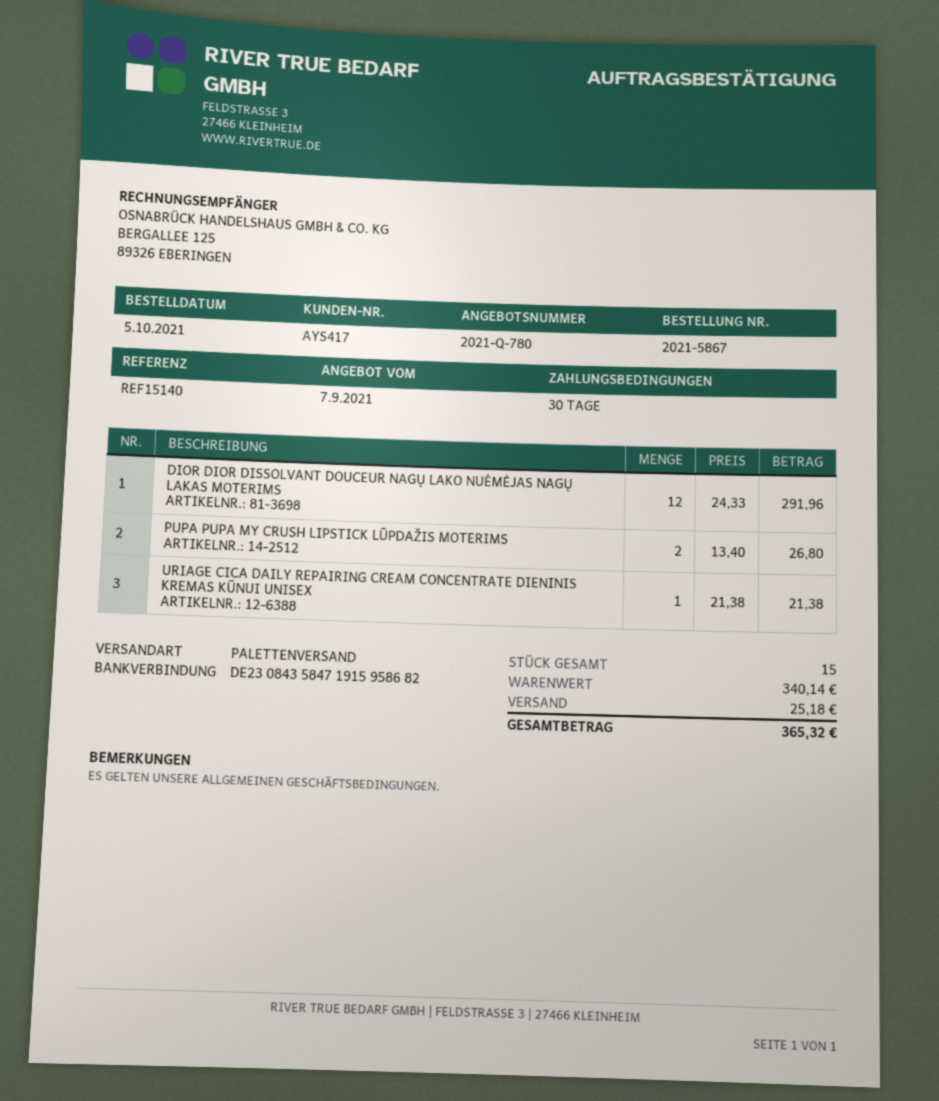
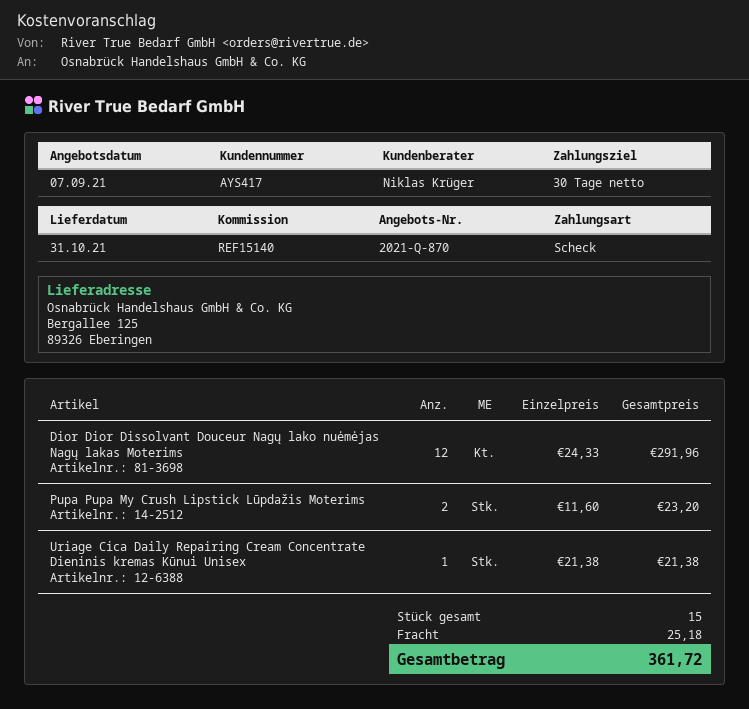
quote number: 2021-Q-780 -> 2021-Q-870
PUPA PUPA MY CRUSH LIPSTICK LŪPDAŽIS MOTERIMS: 2 x 13.40 = 26.80 -> 2 x 11.60 = 23.20
total: 365.32 -> 361.72

